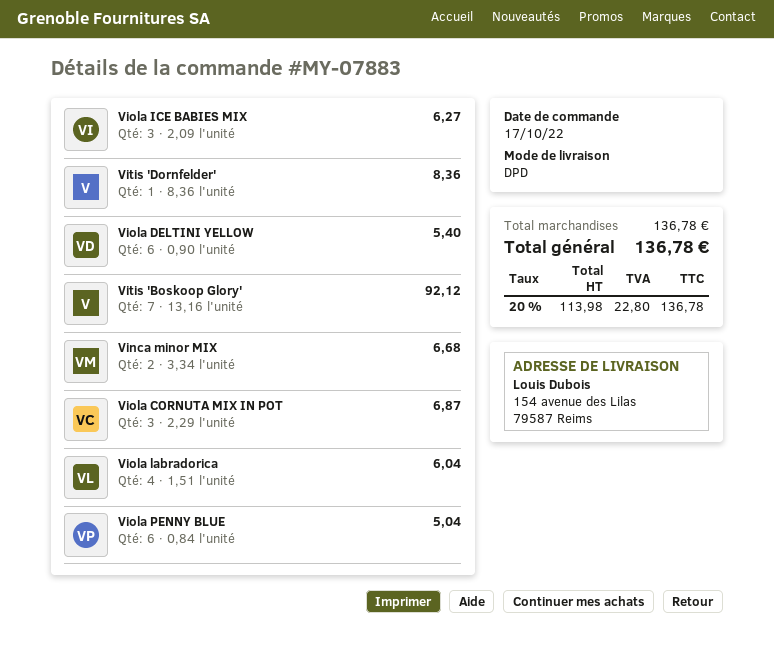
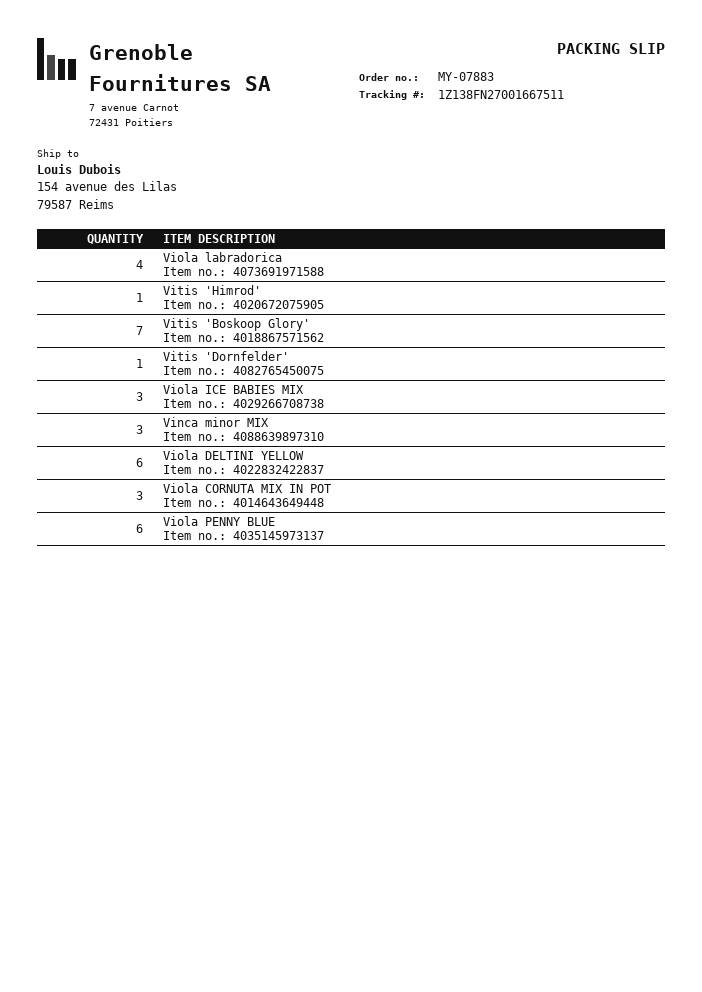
Vinca minor MIX: 2 -> 3
Vitis 'Himrod': none -> 1

